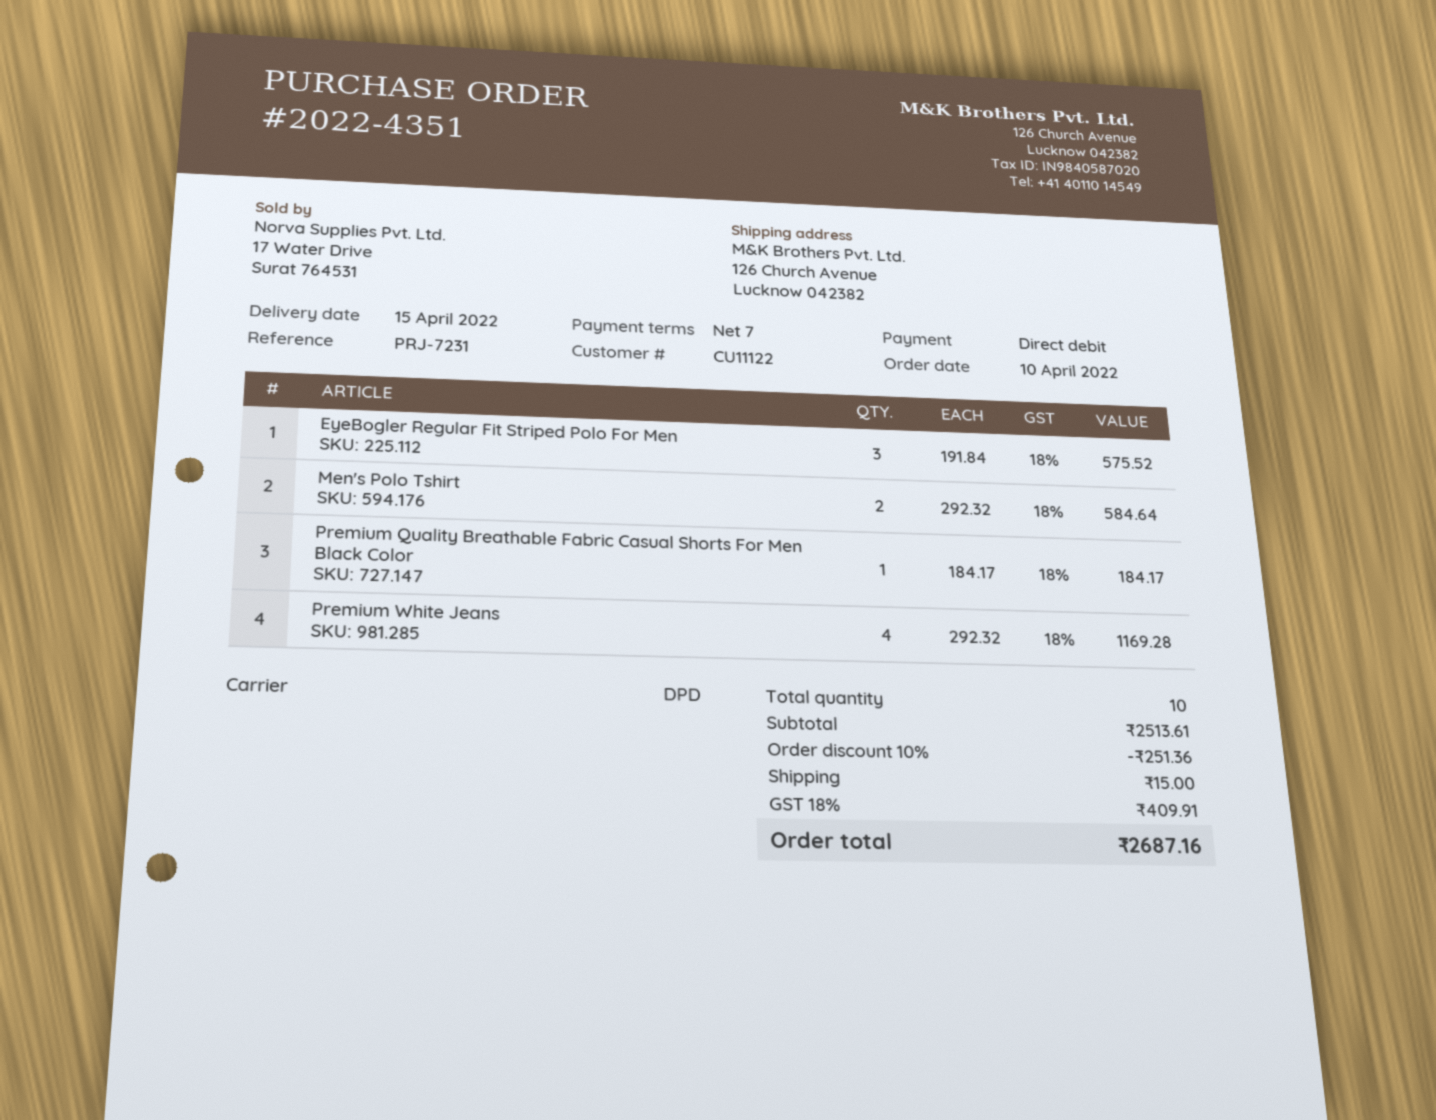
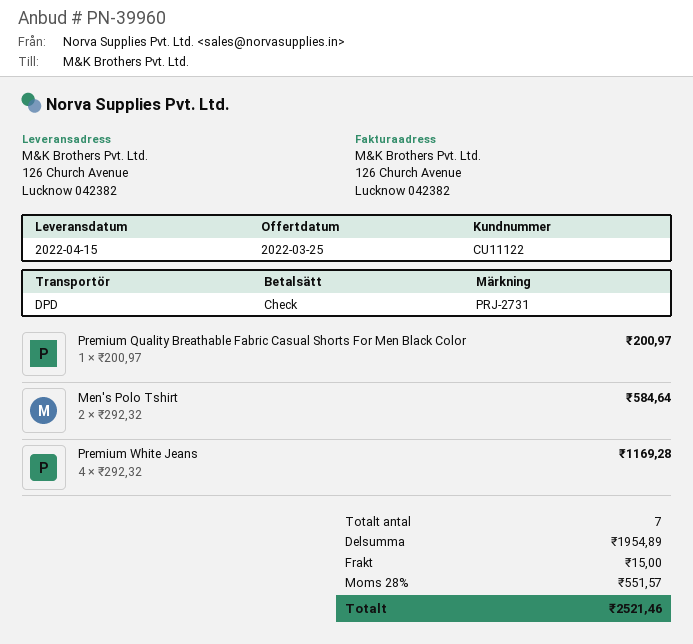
reference: PRJ-7231 -> PRJ-2731
payment method: direct debit -> cheque
EyeBogler Regular Fit Striped Polo For Men: 3 x 191.84 = 575.52 -> none
Premium Quality Breathable Fabric Casual Shorts For Men Black Color: 1 x 184.17 = 184.17 -> 1 x 200.97 = 200.97
total quantity: 10 -> 7
subtotal: 2513.61 -> 1954.89
discount: 10% = 251.36 -> none
tax: 18% = 409.91 -> 28% = 551.57
total: 2687.16 -> 2521.46

